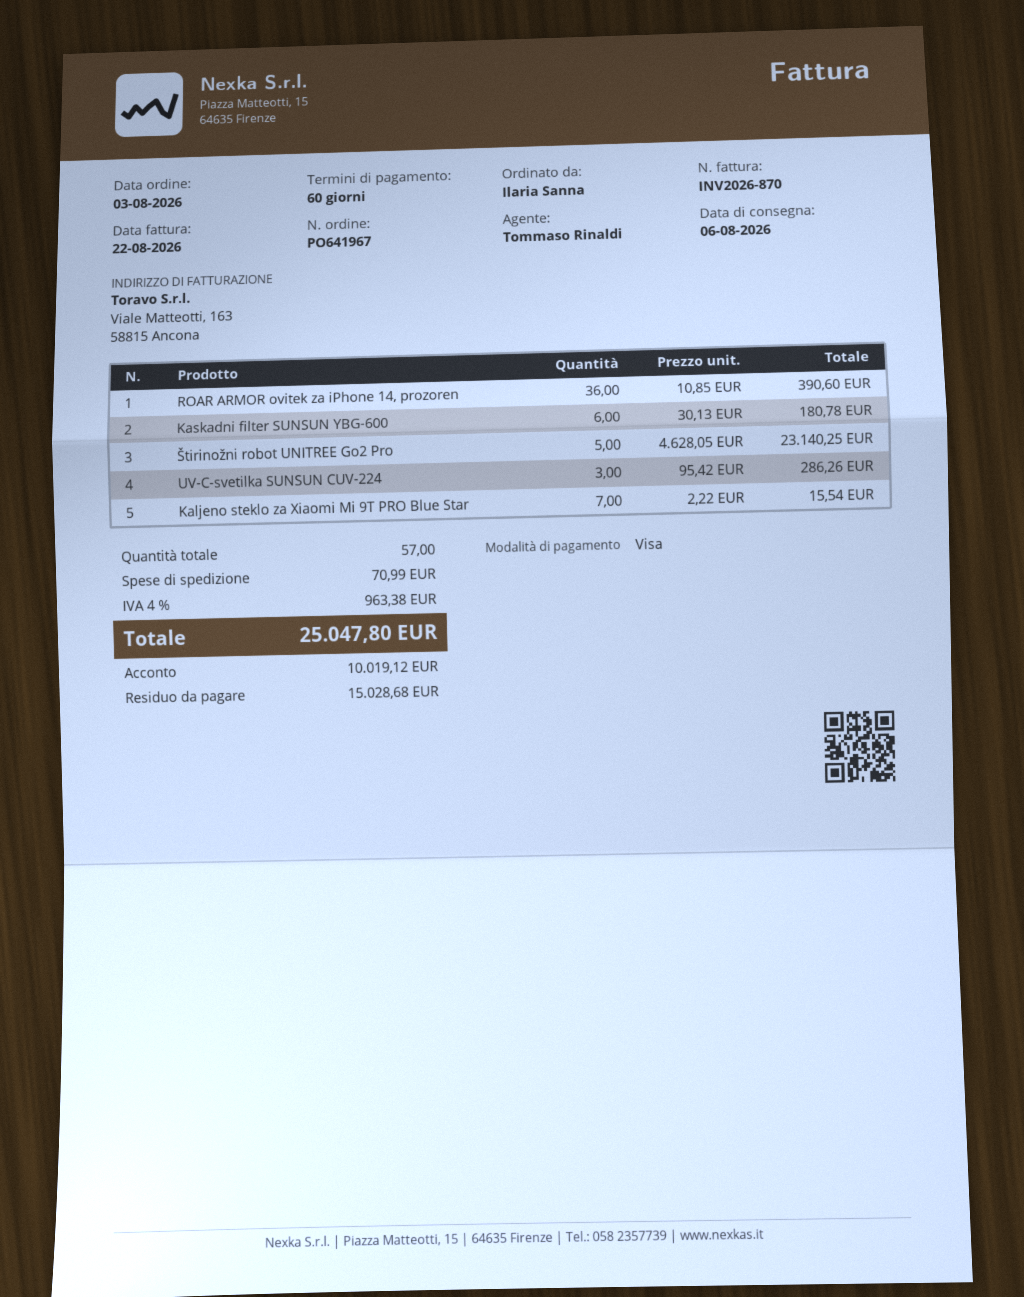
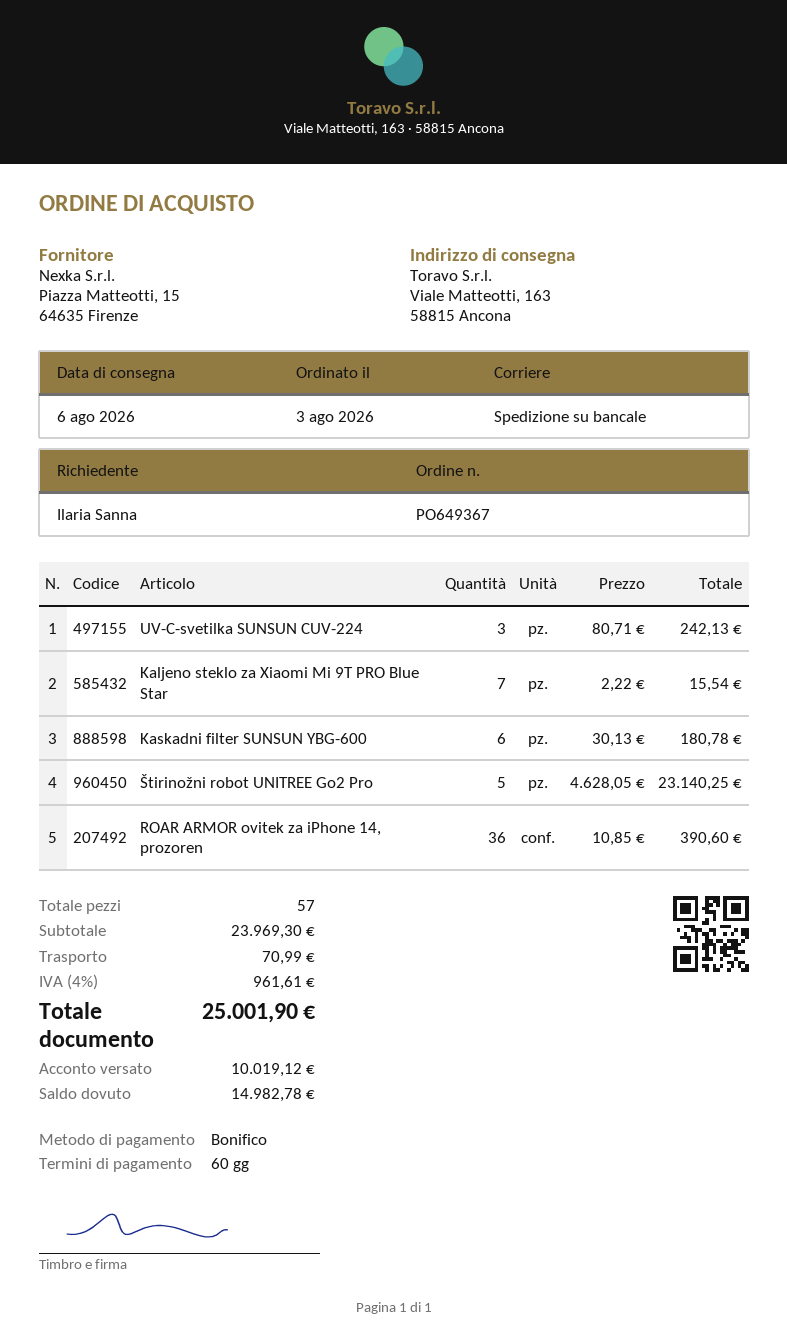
order number: PO641967 -> PO649367
payment method: Visa -> bank transfer
UV-C-svetilka SUNSUN CUV-224: 3 x 95.42 = 286.26 -> 3 x 80.71 = 242.13
tax: 4% = 963.38 -> 4% = 961.61
total: 25047.80 -> 25001.90
balance: 15028.68 -> 14982.78

